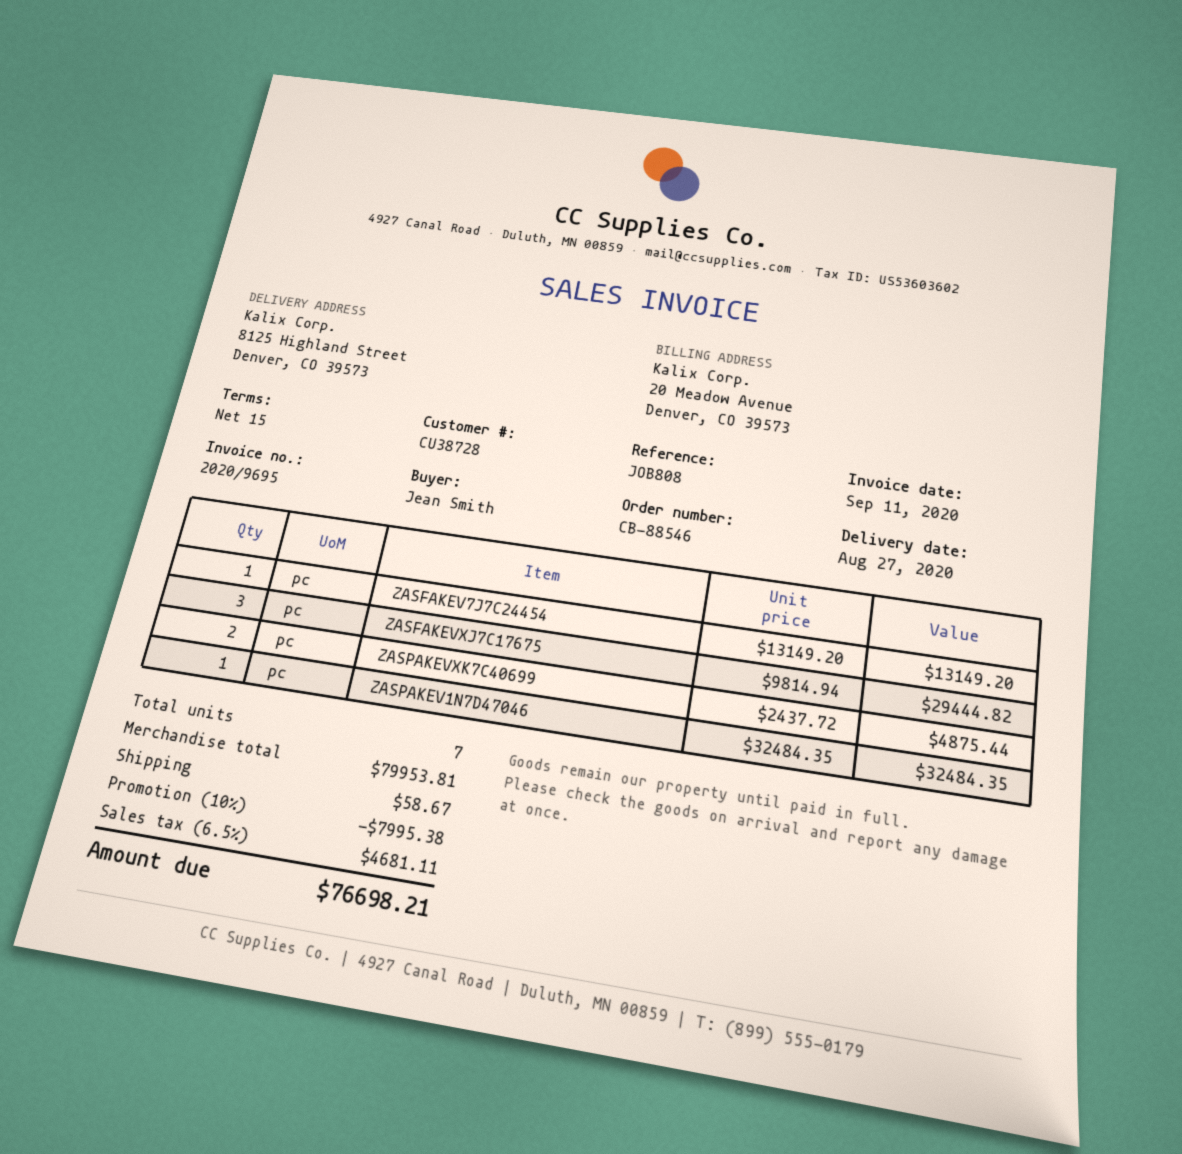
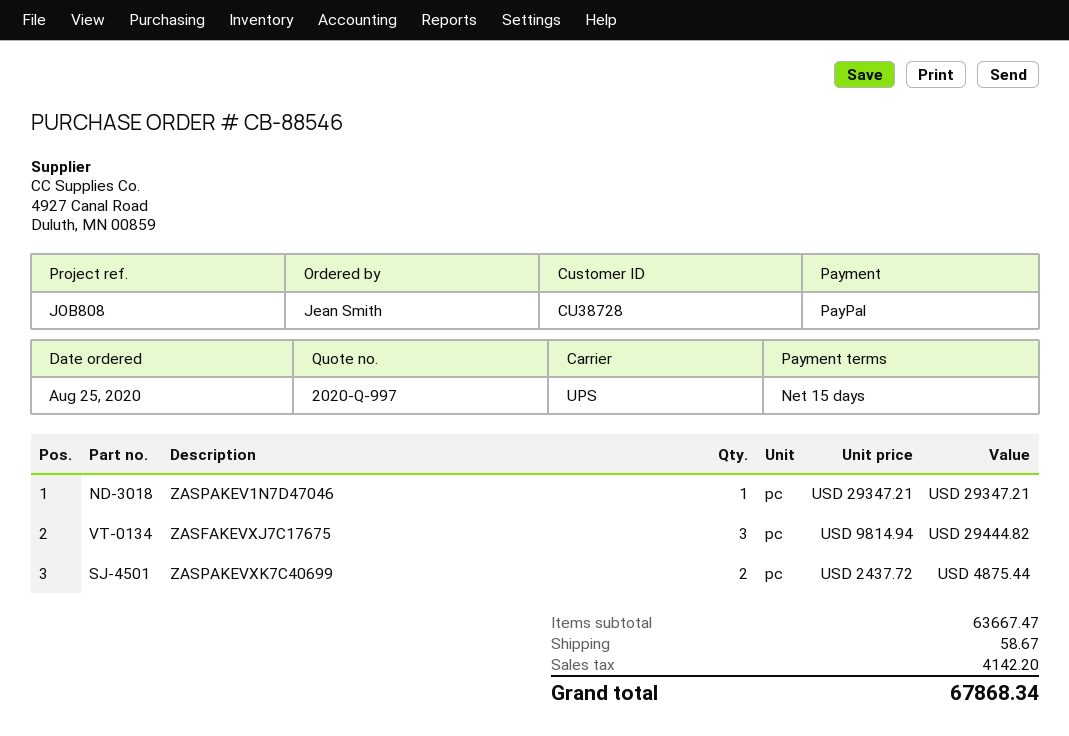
ZASFAKEV7J7C24454: 1 x 13149.20 = 13149.20 -> none
ZASPAKEV1N7D47046: 1 x 32484.35 = 32484.35 -> 1 x 29347.21 = 29347.21
subtotal: 79953.81 -> 63667.47
discount: 10% = 7995.38 -> none
tax: 4681.11 -> 4142.20
total: 76698.21 -> 67868.34

